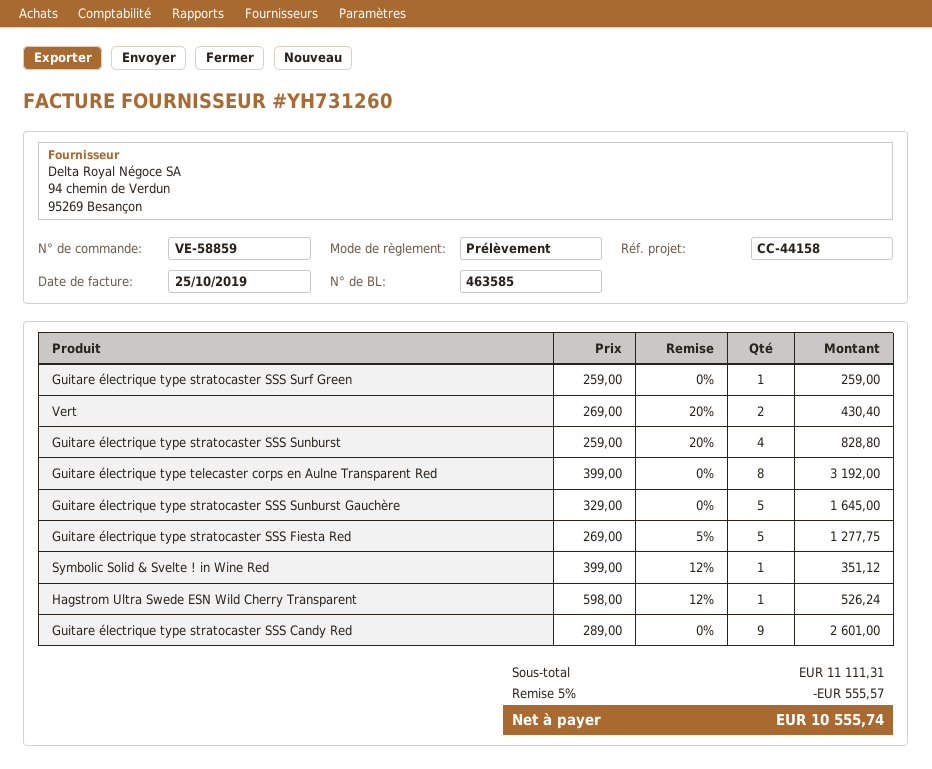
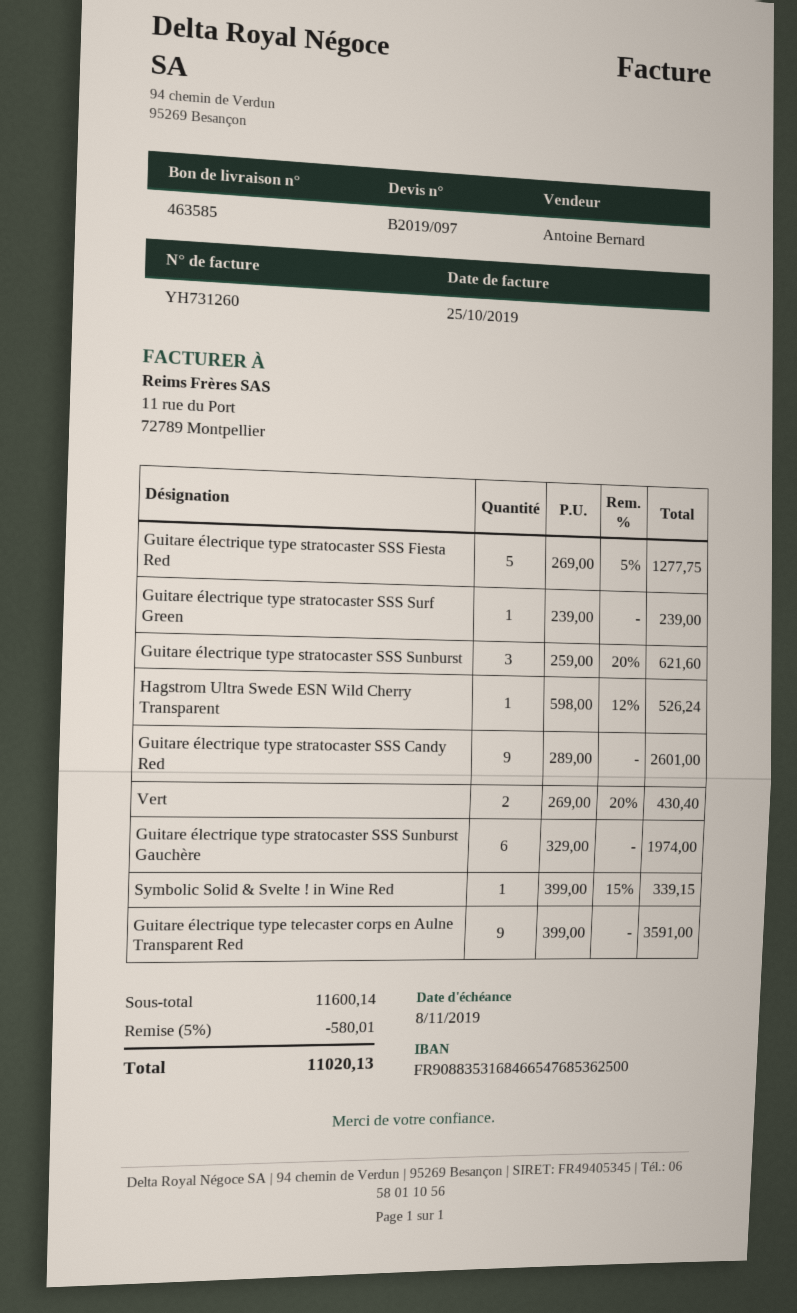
Guitare électrique type stratocaster SSS Surf Green: 1 x 259.00 = 259.00 -> 1 x 239.00 = 239.00
Guitare électrique type stratocaster SSS Sunburst: 4 x 259.00 - 20% = 828.80 -> 3 x 259.00 - 20% = 621.60
Guitare électrique type telecaster corps en Aulne Transparent Red: 8 x 399.00 = 3192.00 -> 9 x 399.00 = 3591.00
Guitare électrique type stratocaster SSS Sunburst Gauchère: 5 x 329.00 = 1645.00 -> 6 x 329.00 = 1974.00
Symbolic Solid & Svelte ! in Wine Red: 1 x 399.00 - 12% = 351.12 -> 1 x 399.00 - 15% = 339.15
subtotal: 11111.31 -> 11600.14
discount: 5% = 555.57 -> 5% = 580.01
total: 10555.74 -> 11020.13

